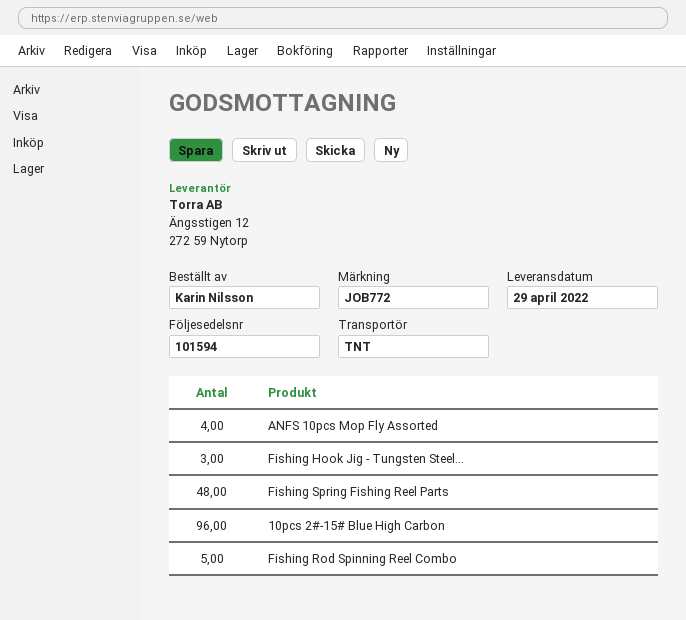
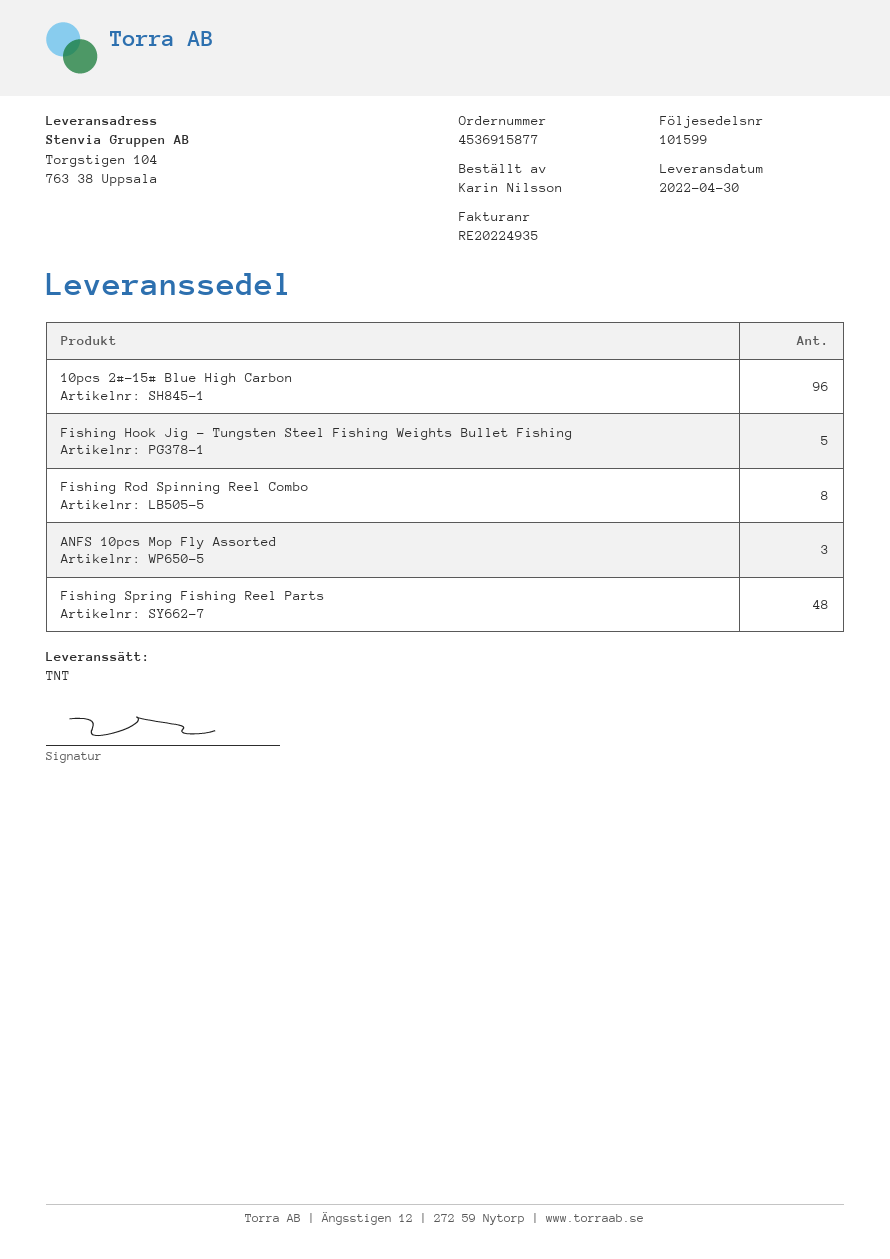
delivery note number: 101594 -> 101599
delivery date: 2022-04-29 -> 2022-04-30
ANFS 10pcs Mop Fly Assorted: 4 -> 3
Fishing Hook Jig - Tungsten Steel...: 3 -> 5
Fishing Rod Spinning Reel Combo: 5 -> 8

